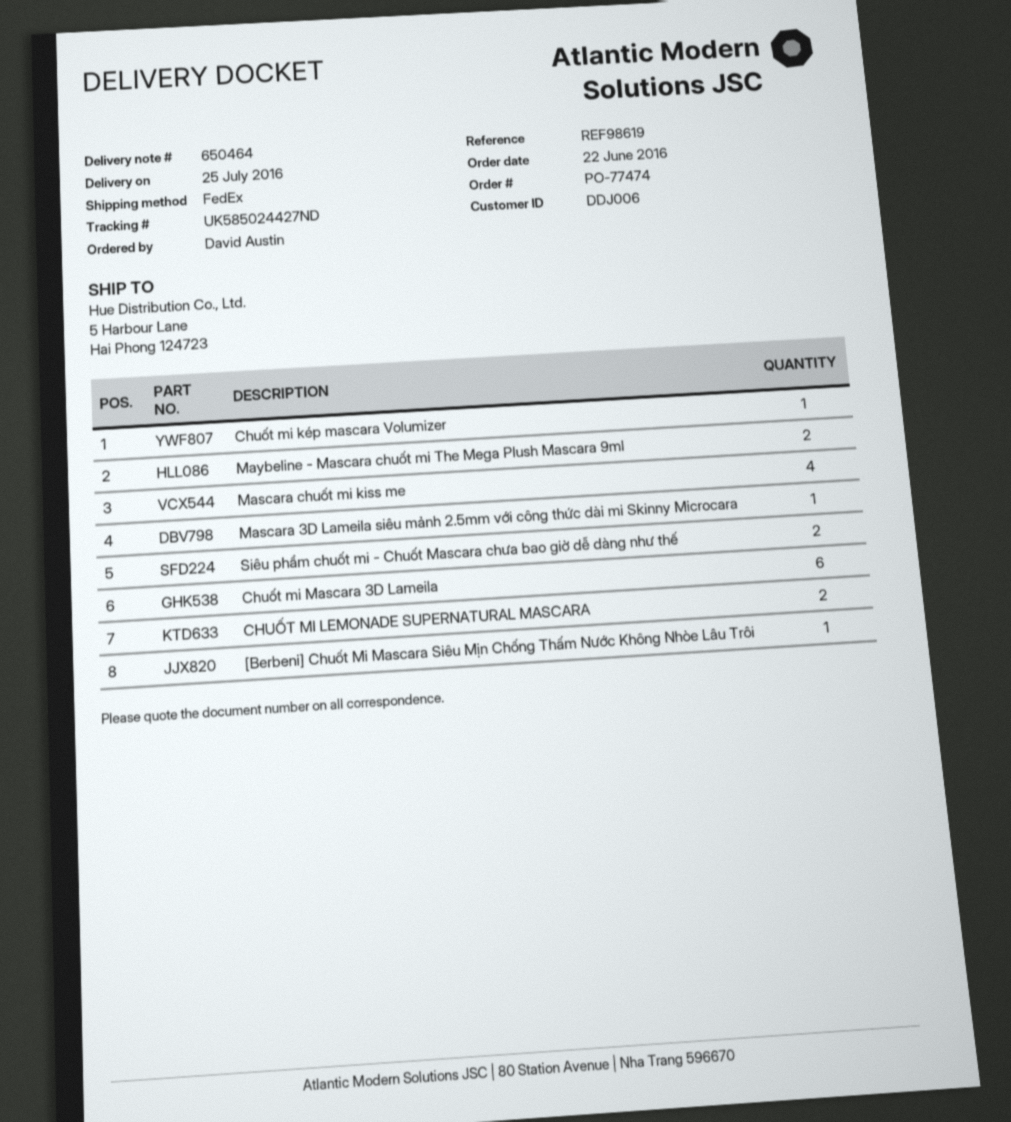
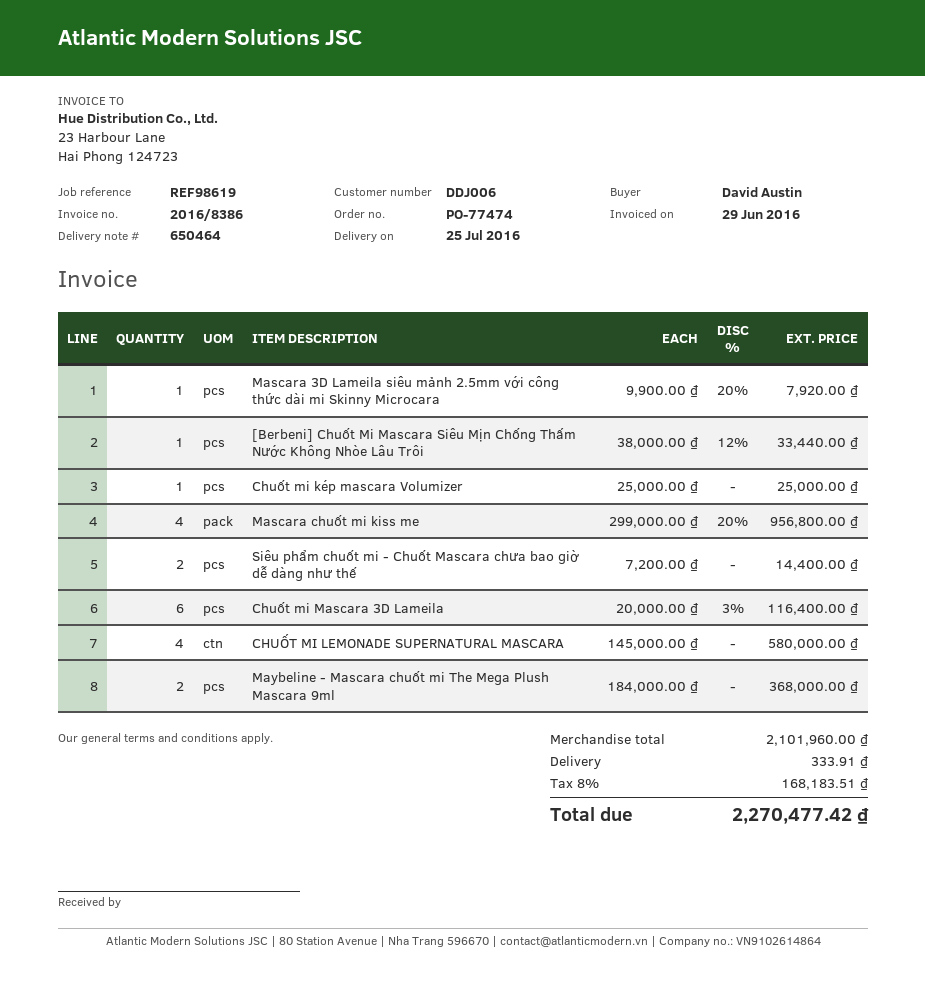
CHUỐT MI LEMONADE SUPERNATURAL MASCARA: 2 -> 4

